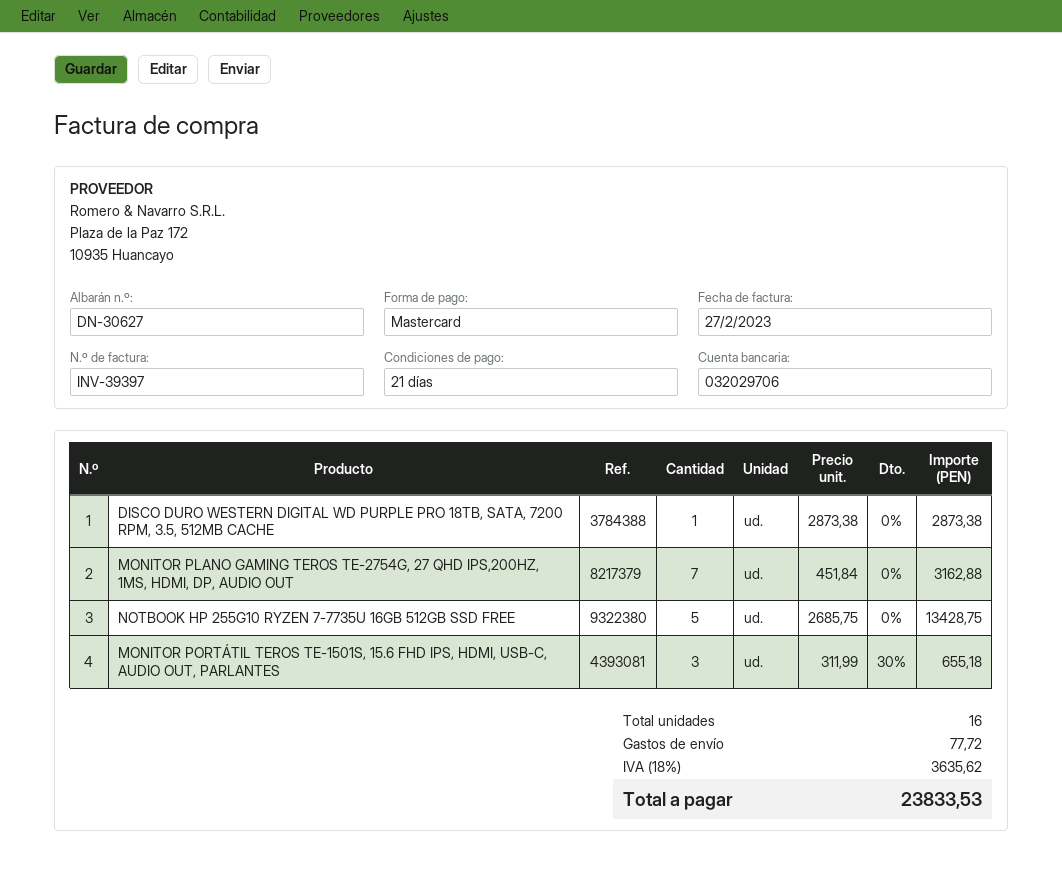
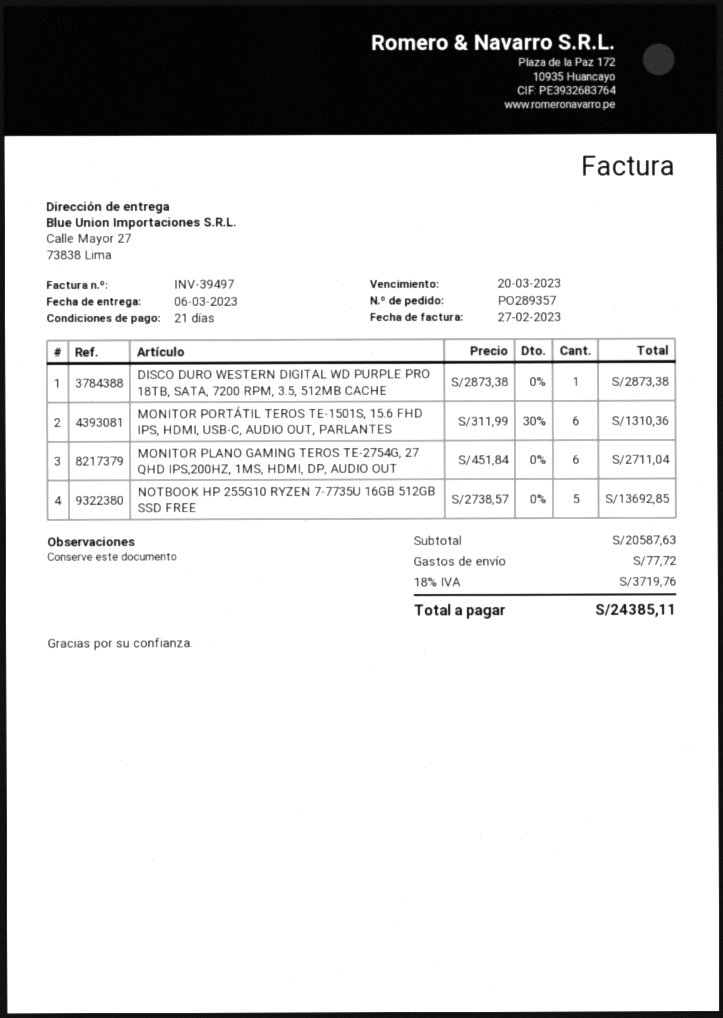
invoice number: INV-39397 -> INV-39497
MONITOR PLANO GAMING TEROS TE-2754G, 27 QHD IPS,200HZ, 1MS, HDMI, DP, AUDIO OUT: 7 x 451.84 = 3162.88 -> 6 x 451.84 = 2711.04
NOTBOOK HP 255G10 RYZEN 7-7735U 16GB 512GB SSD FREE: 5 x 2685.75 = 13428.75 -> 5 x 2738.57 = 13692.85
MONITOR PORTÁTIL TEROS TE-1501S, 15.6 FHD IPS, HDMI, USB-C, AUDIO OUT, PARLANTES: 3 x 311.99 - 30% = 655.18 -> 6 x 311.99 - 30% = 1310.36
tax: 18% = 3635.62 -> 18% = 3719.76
total: 23833.53 -> 24385.11

